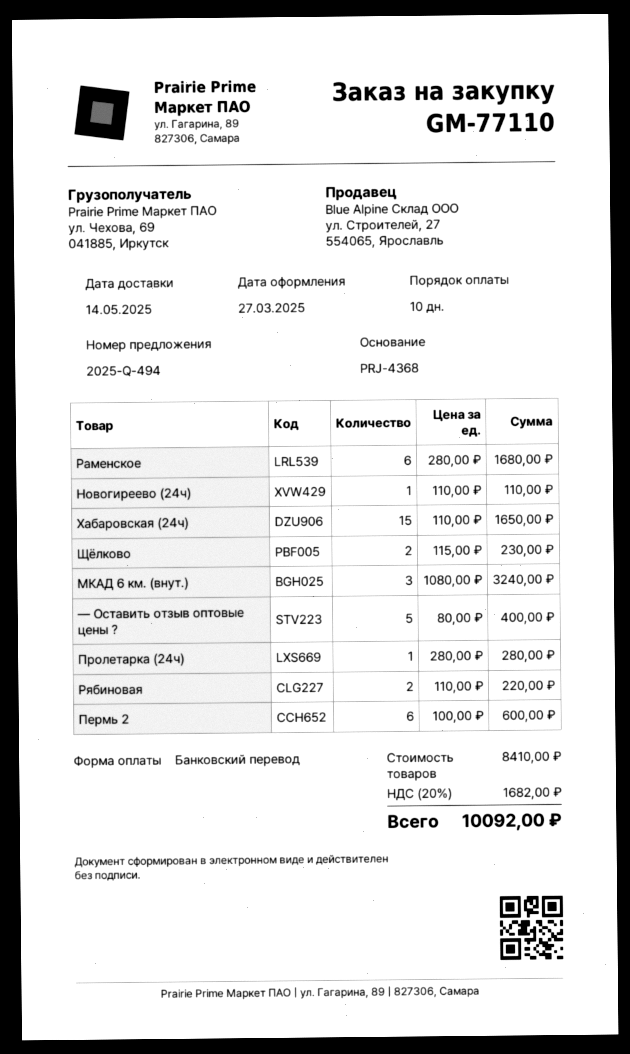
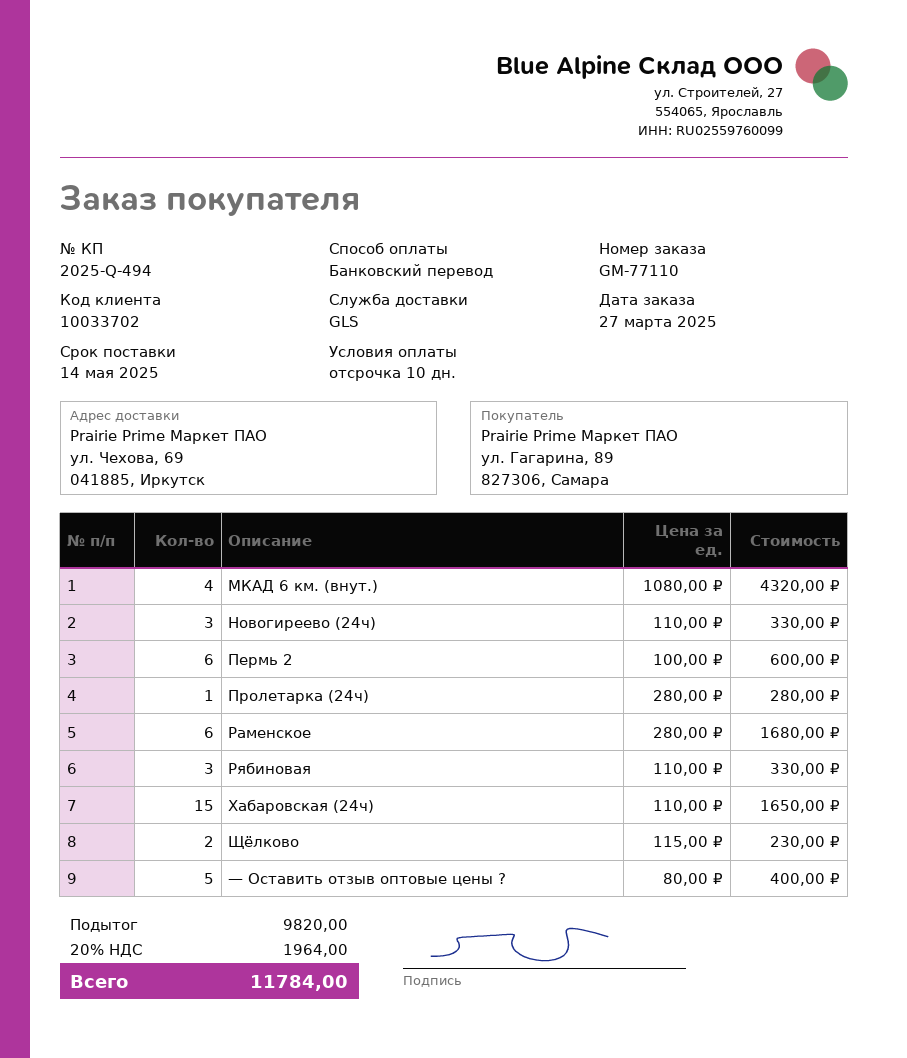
Новогиреево (24ч): 1 x 110.00 = 110.00 -> 3 x 110.00 = 330.00
МКАД 6 км. (внут.): 3 x 1080.00 = 3240.00 -> 4 x 1080.00 = 4320.00
Рябиновая: 2 x 110.00 = 220.00 -> 3 x 110.00 = 330.00
subtotal: 8410.00 -> 9820.00
tax: 20% = 1682.00 -> 20% = 1964.00
total: 10092.00 -> 11784.00

